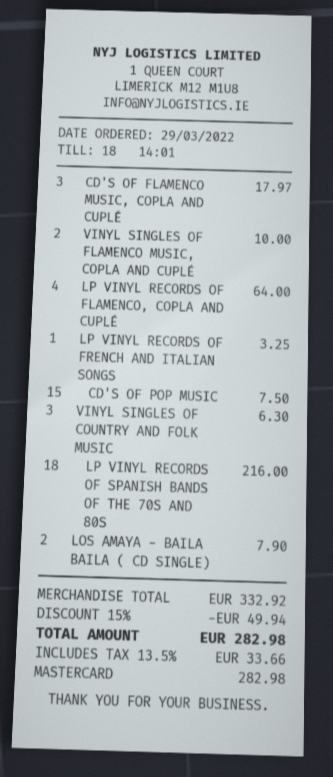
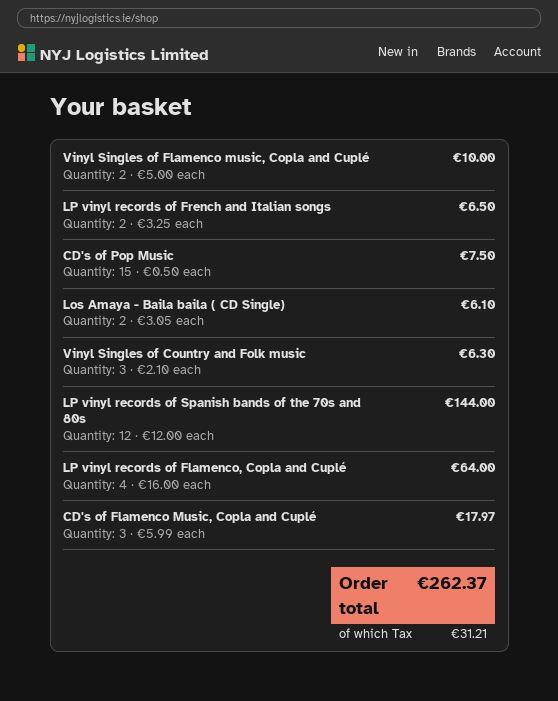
LP VINYL RECORDS OF FRENCH AND ITALIAN SONGS: 1 for 3.25 -> 2 for 6.50
LP VINYL RECORDS OF SPANISH BANDS OF THE 70S AND 80S: 18 for 216.00 -> 12 for 144.00
LOS AMAYA - BAILA BAILA ( CD SINGLE): 2 for 7.90 -> 2 for 6.10
discount: 15% = 49.94 -> none
tax: 33.66 -> 31.21
total: 282.98 -> 262.37

